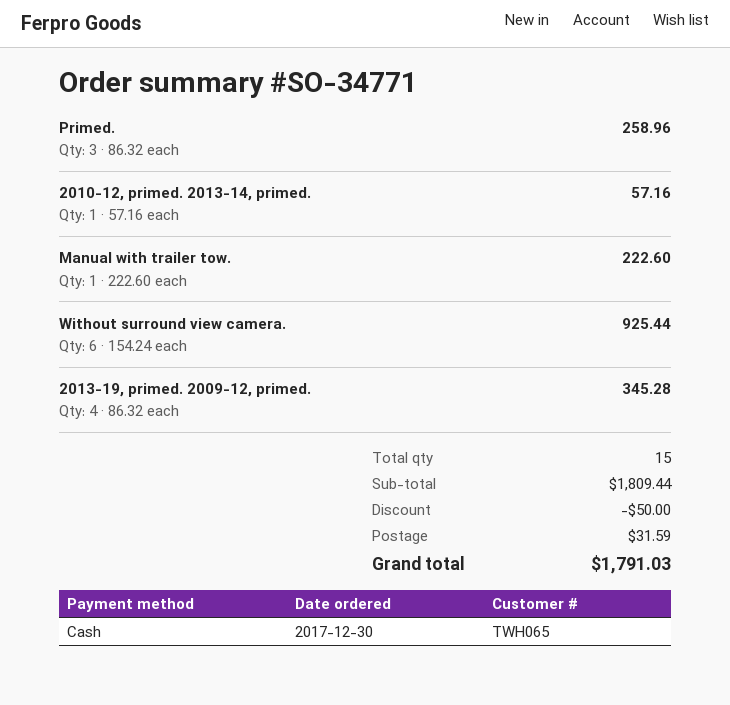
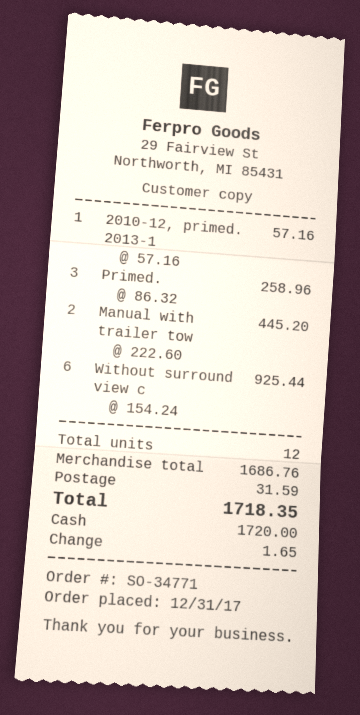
order date: 2017-12-30 -> 2017-12-31
Manual with trailer tow.: 1 x 222.60 = 222.60 -> 2 x 222.60 = 445.20
2013-19, primed. 2009-12, primed.: 4 x 86.32 = 345.28 -> none
total quantity: 15 -> 12
subtotal: 1809.44 -> 1686.76
discount: 50.00 -> none
total: 1791.03 -> 1718.35

